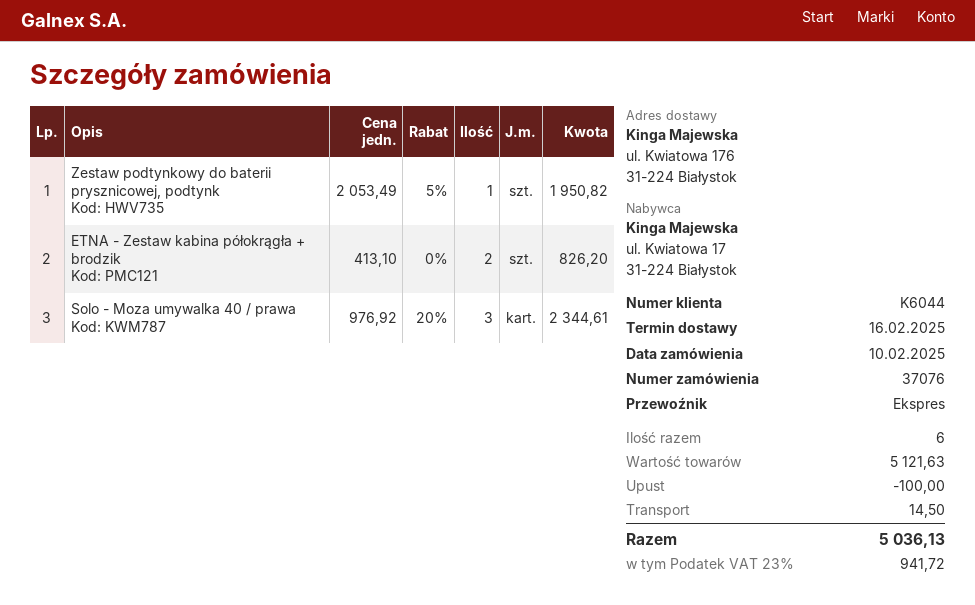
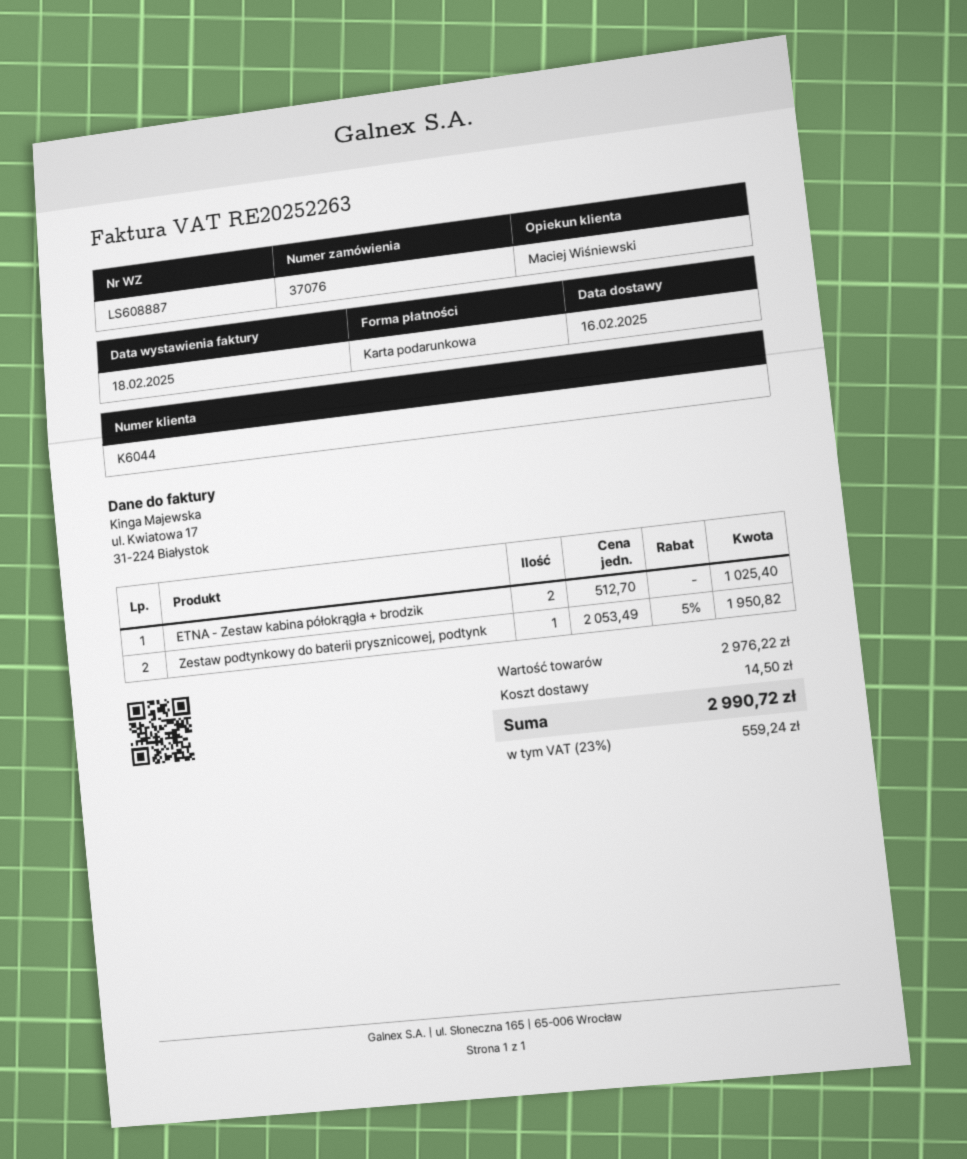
ETNA - Zestaw kabina półokrągła + brodzik: 2 x 413.10 = 826.20 -> 2 x 512.70 = 1025.40
Solo - Moza umywalka 40 / prawa: 3 x 976.92 - 20% = 2344.61 -> none
subtotal: 5121.63 -> 2976.22
discount: 100.00 -> none
tax: 23% = 941.72 -> 23% = 559.24
total: 5036.13 -> 2990.72

